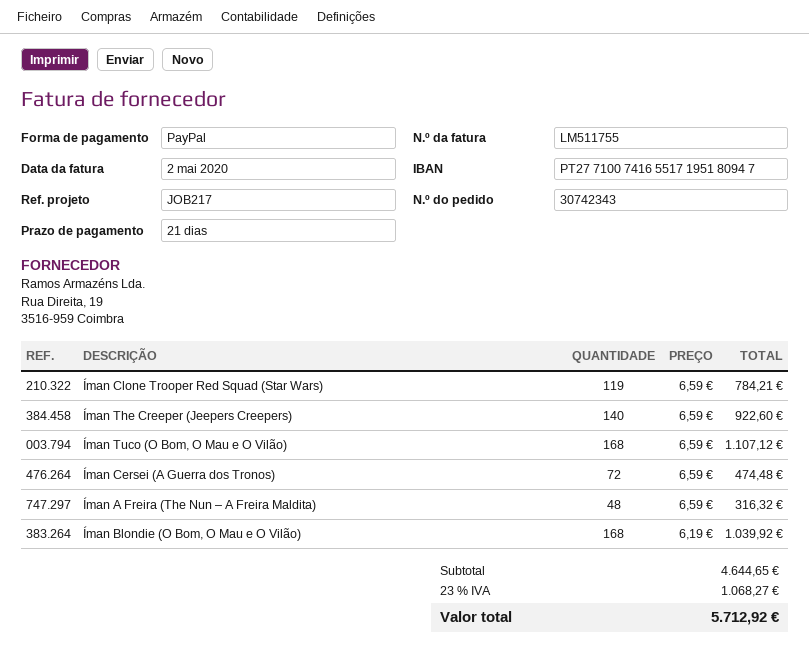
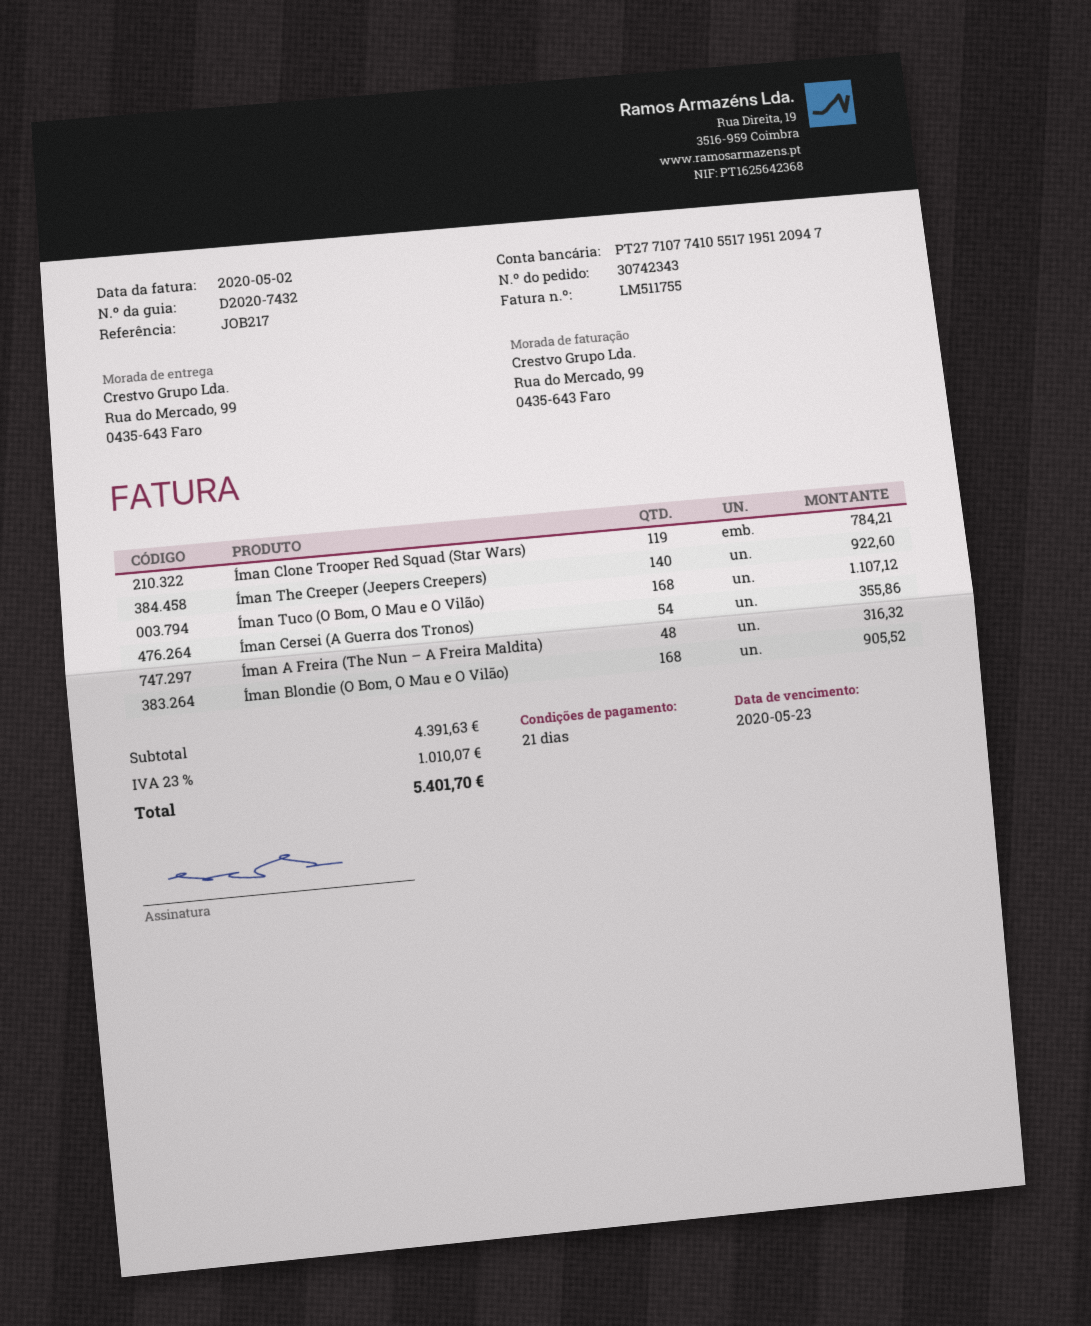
bank account: PT27710074165517195180947 -> PT27710774105517195120947
Íman Cersei (A Guerra dos Tronos): 72 for 474.48 -> 54 for 355.86
Íman Blondie (O Bom, O Mau e O Vilão): 168 for 1039.92 -> 168 for 905.52
subtotal: 4644.65 -> 4391.63
tax: 23% = 1068.27 -> 23% = 1010.07
total: 5712.92 -> 5401.70

